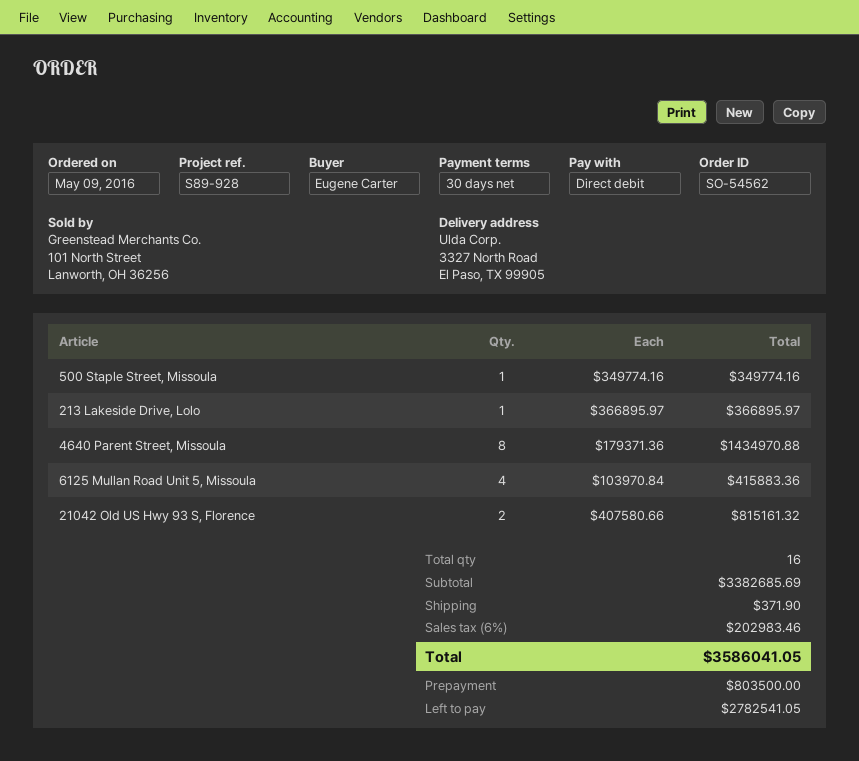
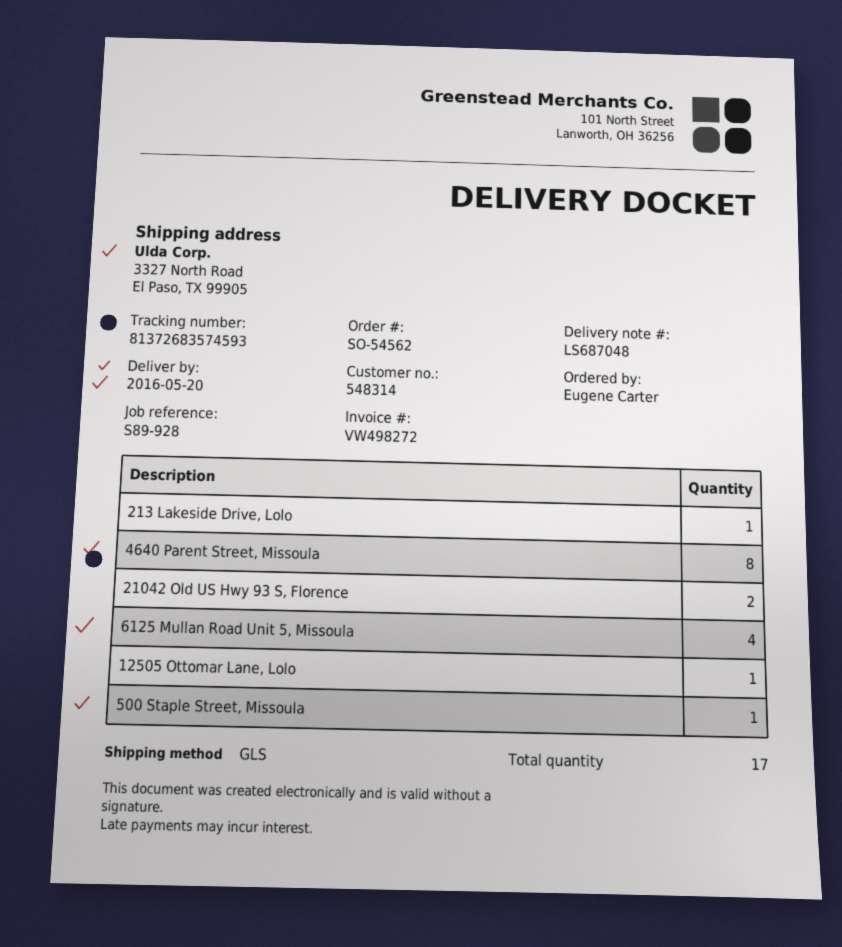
12505 Ottomar Lane, Lolo: none -> 1
total quantity: 16 -> 17

